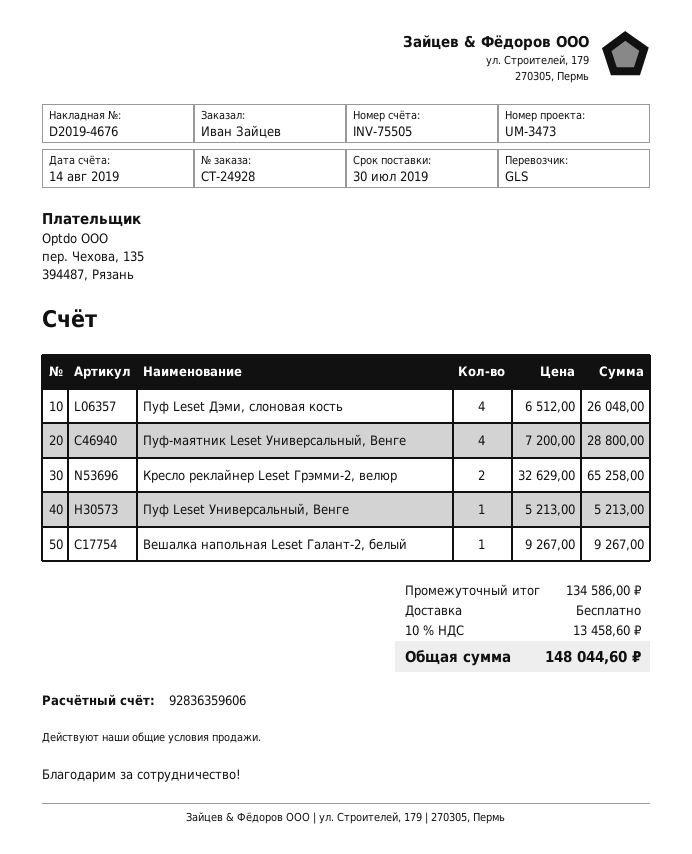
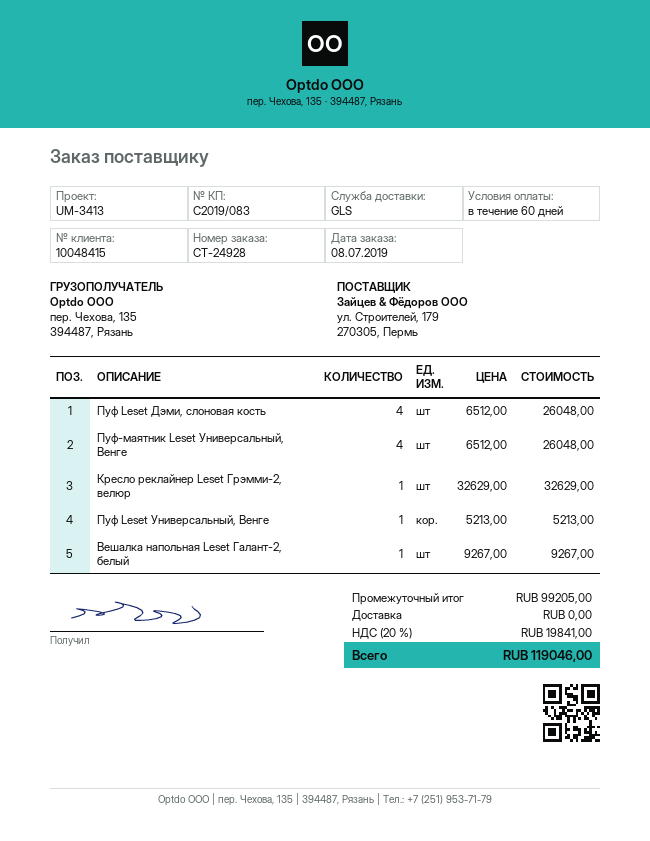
reference: UM-3473 -> UM-3413
Пуф-маятник Leset Универсальный, Венге: 4 x 7200.00 = 28800.00 -> 4 x 6512.00 = 26048.00
Кресло реклайнер Leset Грэмми-2, велюр: 2 x 32629.00 = 65258.00 -> 1 x 32629.00 = 32629.00
subtotal: 134586.00 -> 99205.00
tax: 10% = 13458.60 -> 20% = 19841.00
total: 148044.60 -> 119046.00

